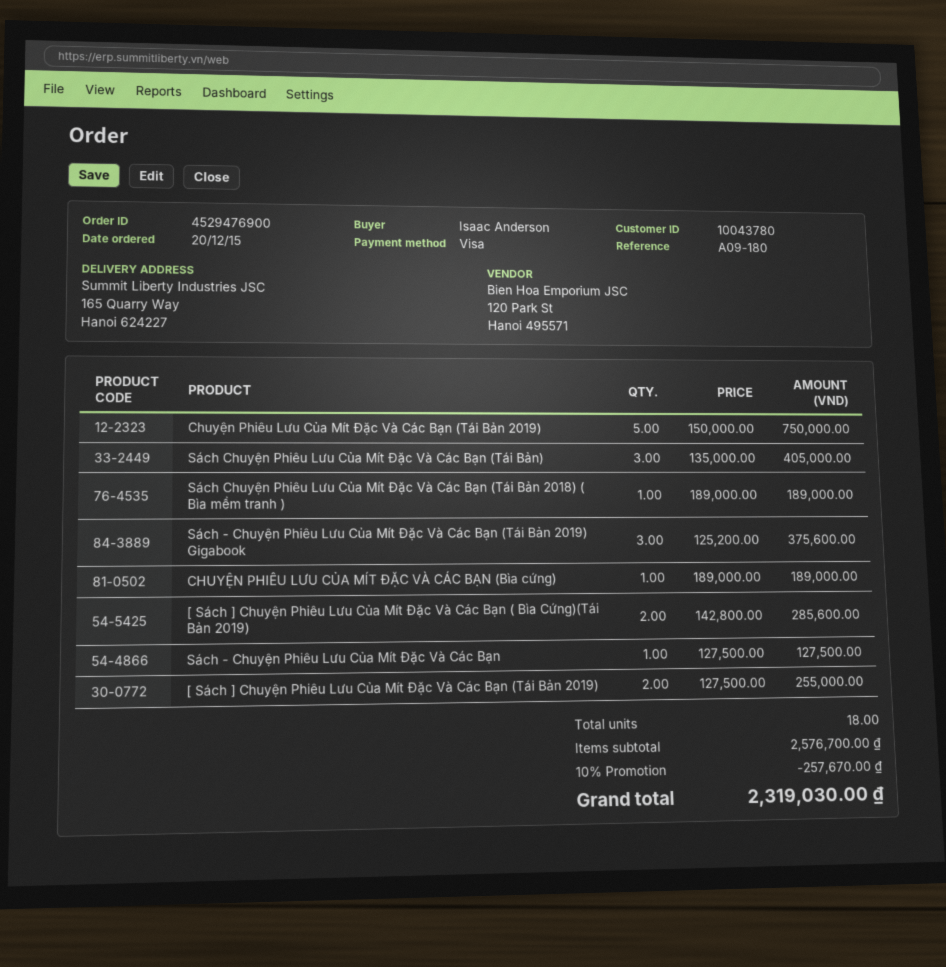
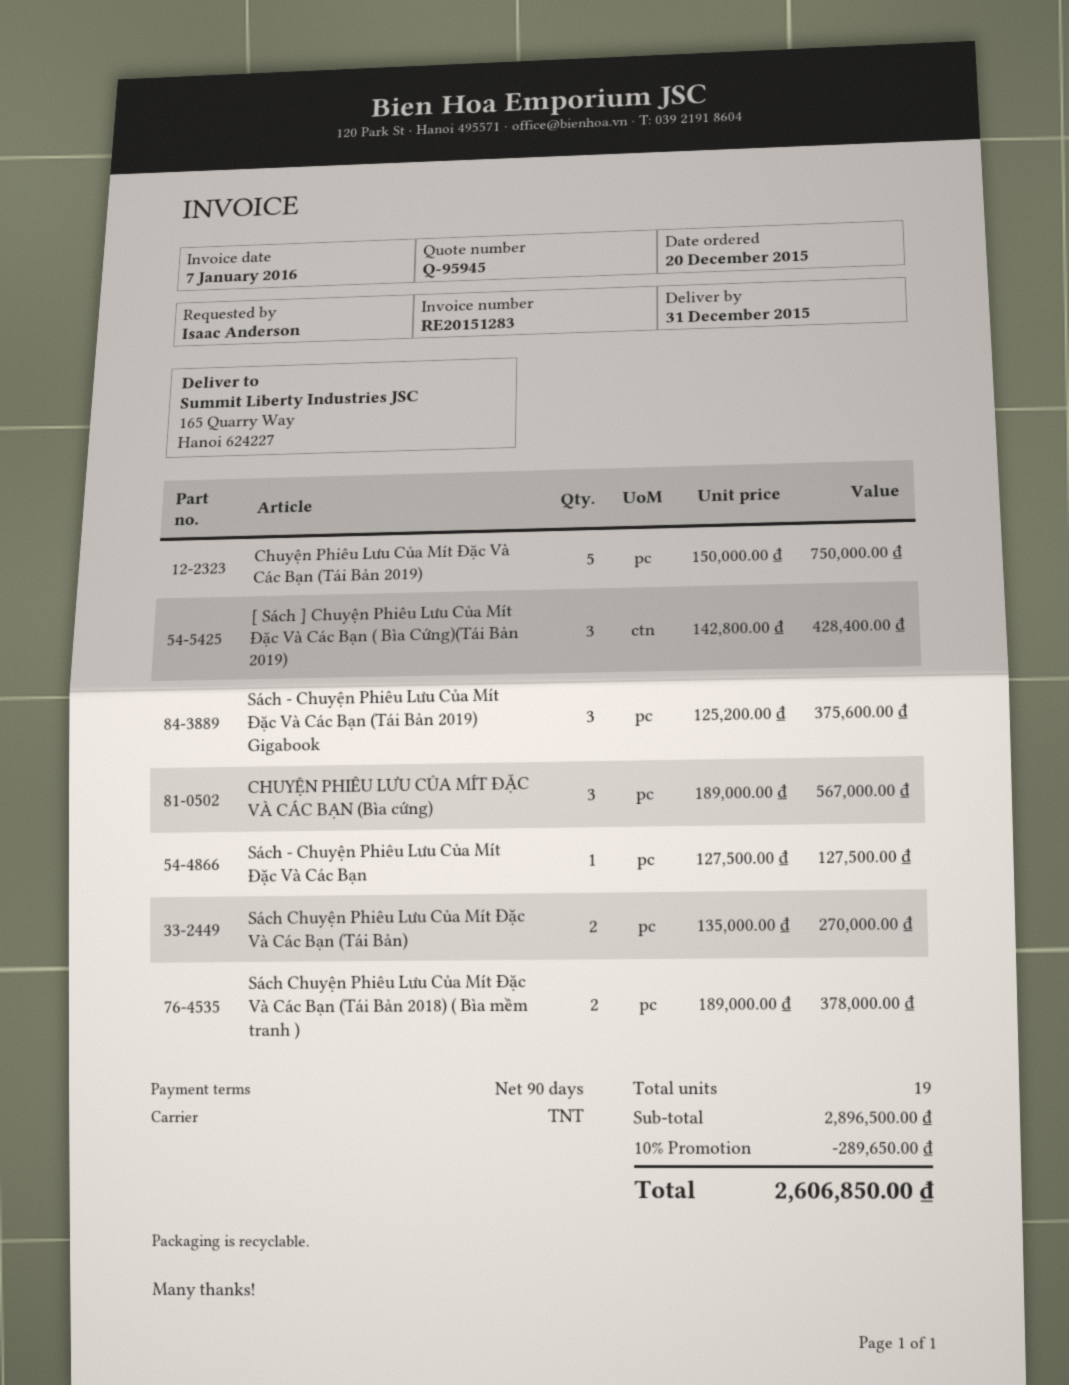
Sách Chuyện Phiêu Lưu Của Mít Đặc Và Các Bạn (Tái Bản): 3 x 135000.00 = 405000.00 -> 2 x 135000.00 = 270000.00
Sách Chuyện Phiêu Lưu Của Mít Đặc Và Các Bạn (Tái Bản 2018) ( Bìa mềm tranh ): 1 x 189000.00 = 189000.00 -> 2 x 189000.00 = 378000.00
CHUYỆN PHIÊU LƯU CỦA MÍT ĐẶC VÀ CÁC BẠN (Bìa cứng): 1 x 189000.00 = 189000.00 -> 3 x 189000.00 = 567000.00
[ Sách ] Chuyện Phiêu Lưu Của Mít Đặc Và Các Bạn ( Bìa Cứng)(Tái Bản 2019): 2 x 142800.00 = 285600.00 -> 3 x 142800.00 = 428400.00
[ Sách ] Chuyện Phiêu Lưu Của Mít Đặc Và Các Bạn (Tái Bản 2019): 2 x 127500.00 = 255000.00 -> none
total quantity: 18 -> 19
subtotal: 2576700.00 -> 2896500.00
discount: 10% = 257670.00 -> 10% = 289650.00
total: 2319030.00 -> 2606850.00

